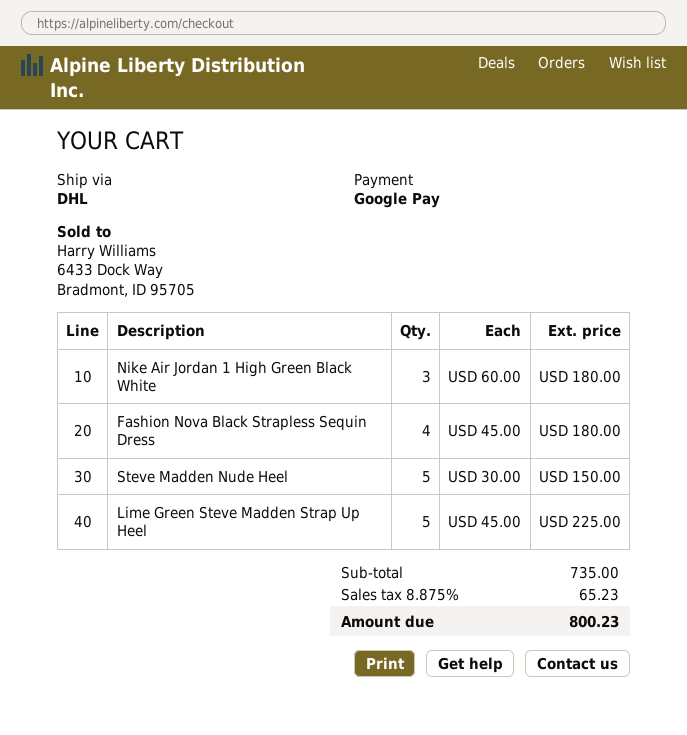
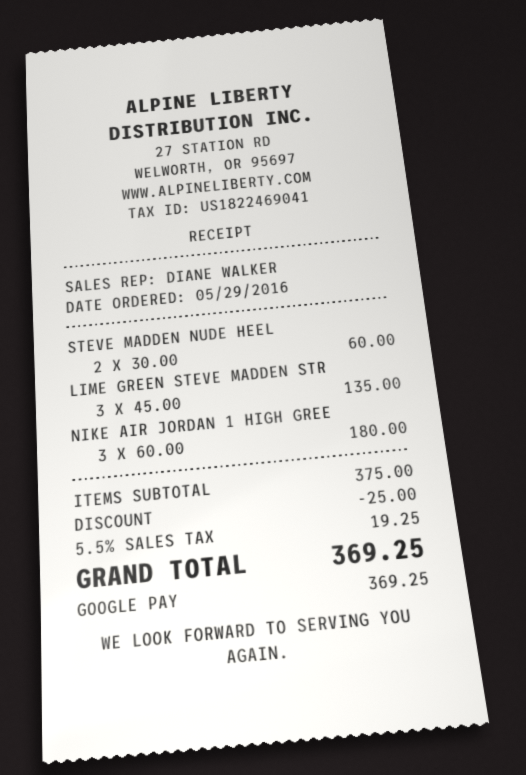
Fashion Nova Black Strapless Sequin Dress: 4 x 45.00 = 180.00 -> none
Steve Madden Nude Heel: 5 x 30.00 = 150.00 -> 2 x 30.00 = 60.00
Lime Green Steve Madden Strap Up Heel: 5 x 45.00 = 225.00 -> 3 x 45.00 = 135.00
subtotal: 735.00 -> 375.00
discount: none -> 25.00
tax: 8.875% = 65.23 -> 5.5% = 19.25
total: 800.23 -> 369.25

